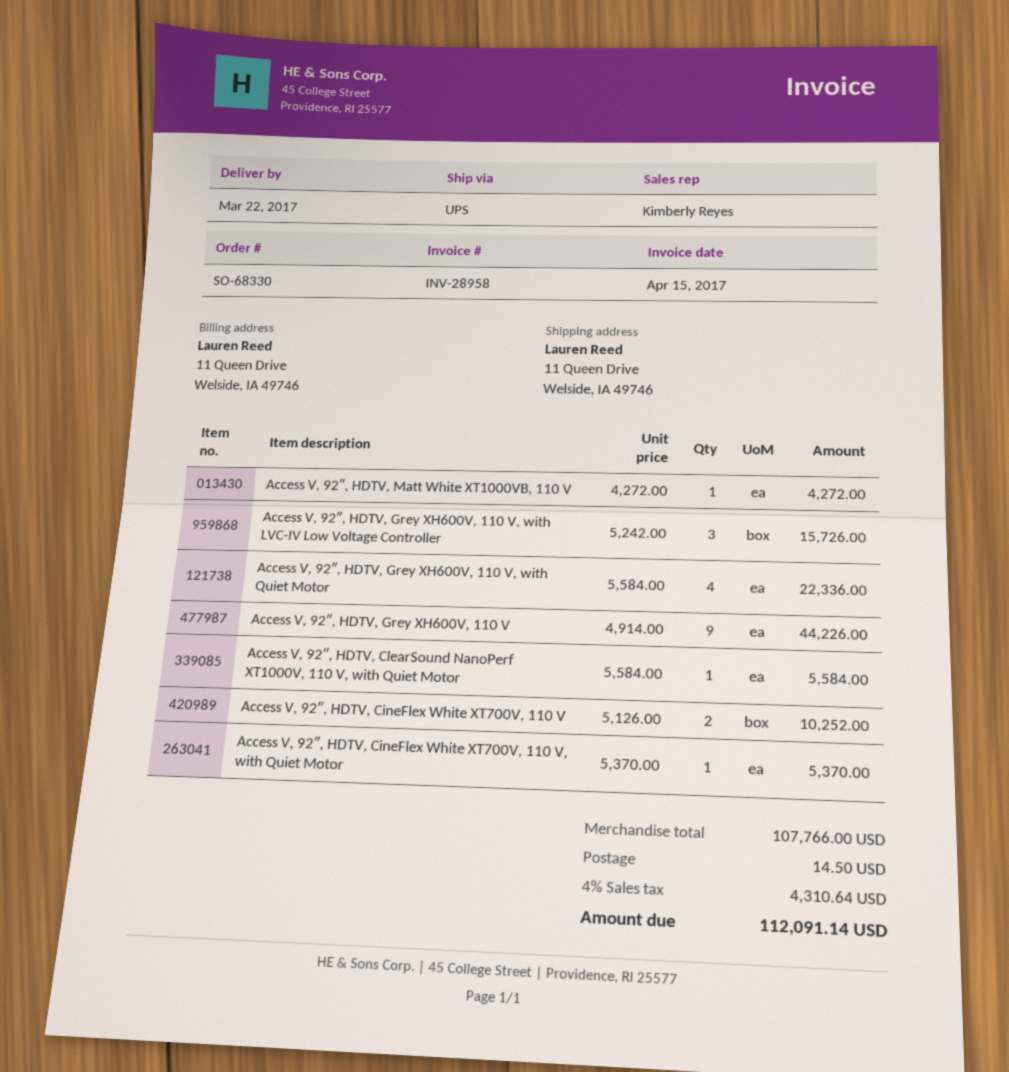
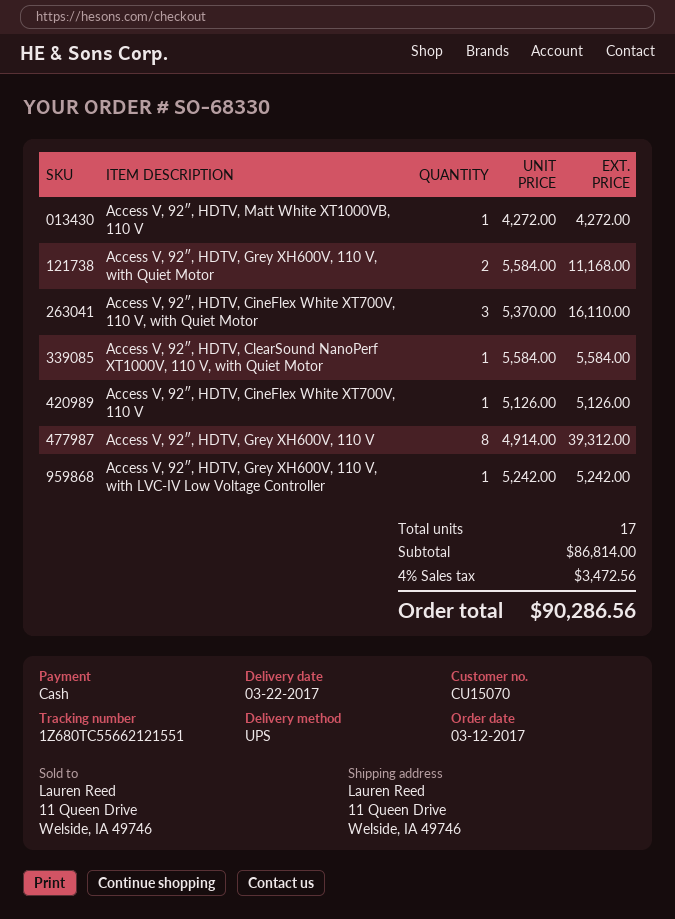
Access V, 92″, HDTV, Grey XH600V, 110 V, with LVC-IV Low Voltage Controller: 3 x 5242.00 = 15726.00 -> 1 x 5242.00 = 5242.00
Access V, 92″, HDTV, Grey XH600V, 110 V, with Quiet Motor: 4 x 5584.00 = 22336.00 -> 2 x 5584.00 = 11168.00
Access V, 92″, HDTV, Grey XH600V, 110 V: 9 x 4914.00 = 44226.00 -> 8 x 4914.00 = 39312.00
Access V, 92″, HDTV, CineFlex White XT700V, 110 V: 2 x 5126.00 = 10252.00 -> 1 x 5126.00 = 5126.00
Access V, 92″, HDTV, CineFlex White XT700V, 110 V, with Quiet Motor: 1 x 5370.00 = 5370.00 -> 3 x 5370.00 = 16110.00
subtotal: 107766.00 -> 86814.00
shipping: 14.50 -> none
tax: 4% = 4310.64 -> 4% = 3472.56
total: 112091.14 -> 90286.56

